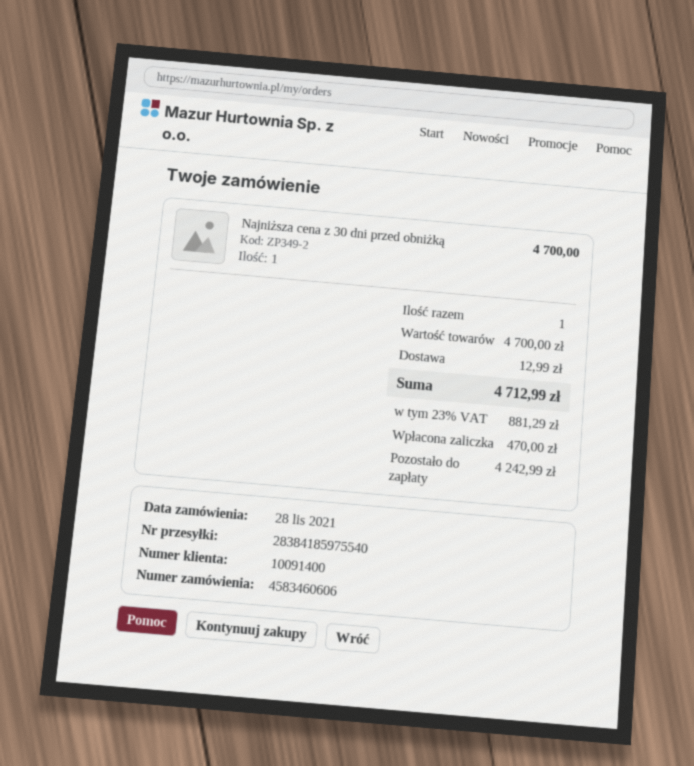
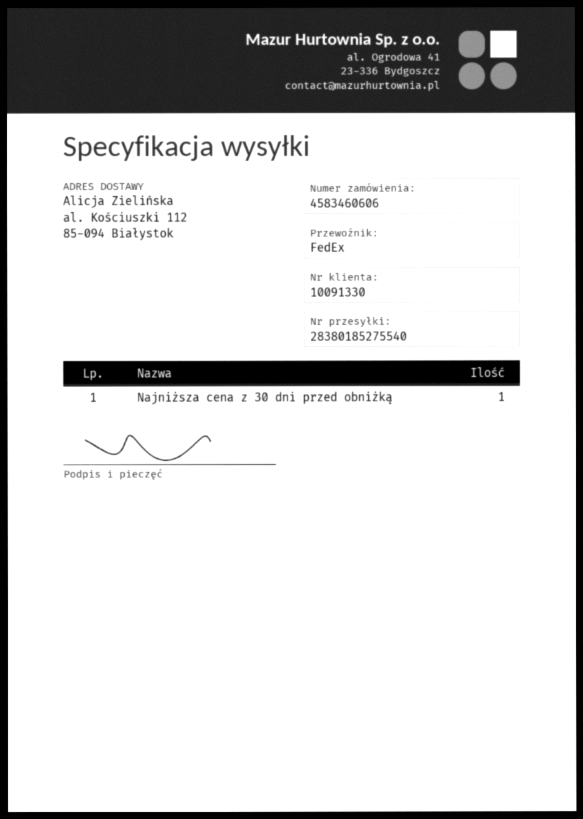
customer number: 10091400 -> 10091330
tracking number: 28384185975540 -> 28380185275540

